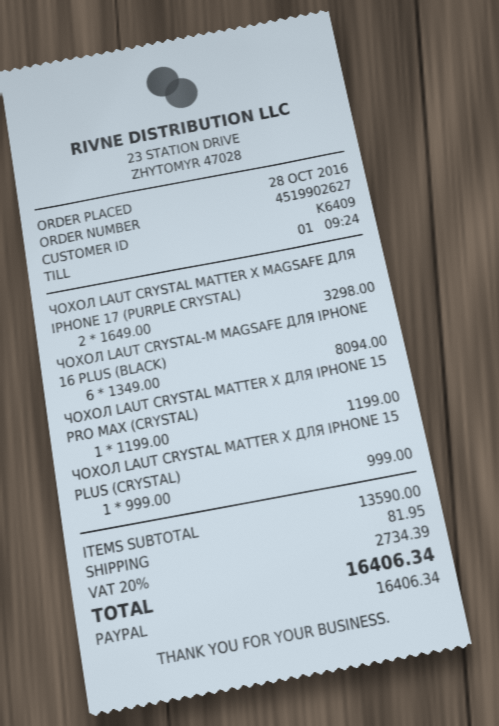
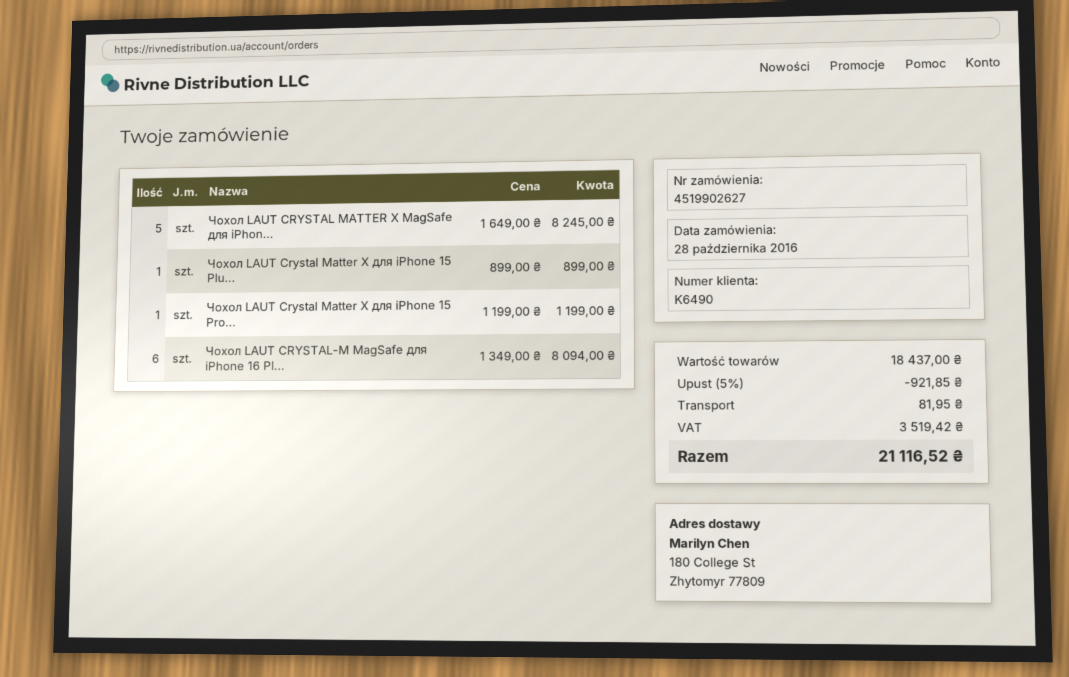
customer number: K6409 -> K6490
ЧОХОЛ LAUT CRYSTAL MATTER X MAGSAFE ДЛЯ IPHONE 17 (PURPLE CRYSTAL): 2 x 1649.00 = 3298.00 -> 5 x 1649.00 = 8245.00
ЧОХОЛ LAUT CRYSTAL MATTER X ДЛЯ IPHONE 15 PLUS (CRYSTAL): 1 x 999.00 = 999.00 -> 1 x 899.00 = 899.00
subtotal: 13590.00 -> 18437.00
discount: none -> 5% = 921.85
tax: 2734.39 -> 3519.42
total: 16406.34 -> 21116.52

